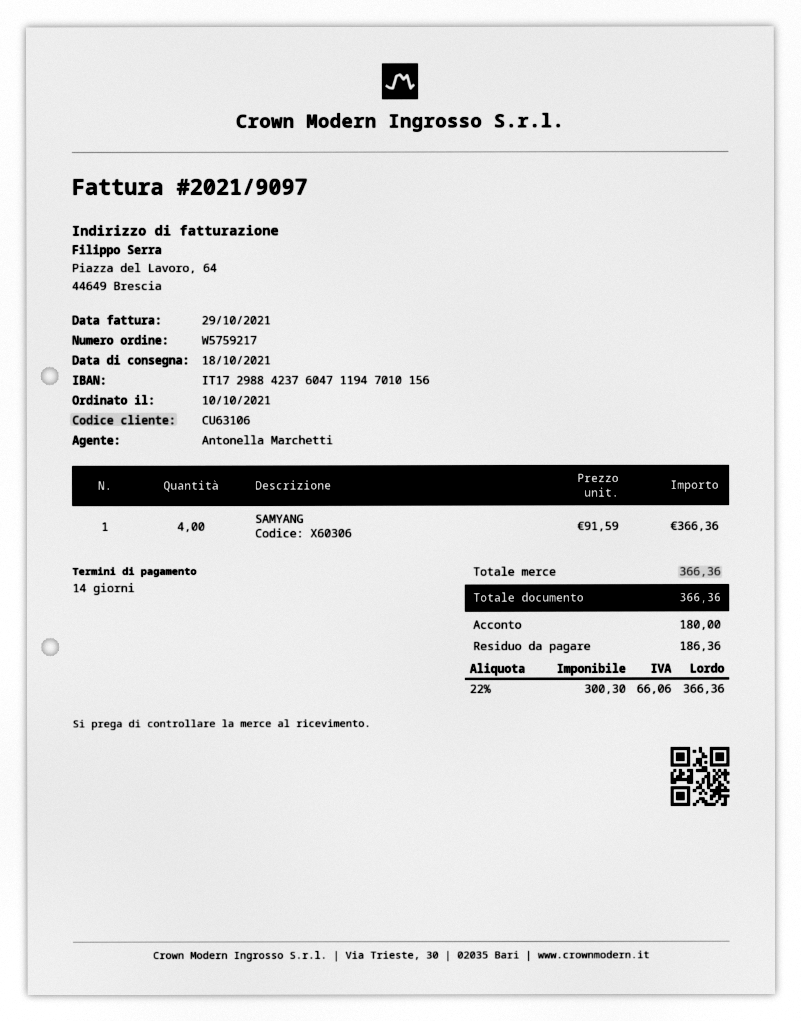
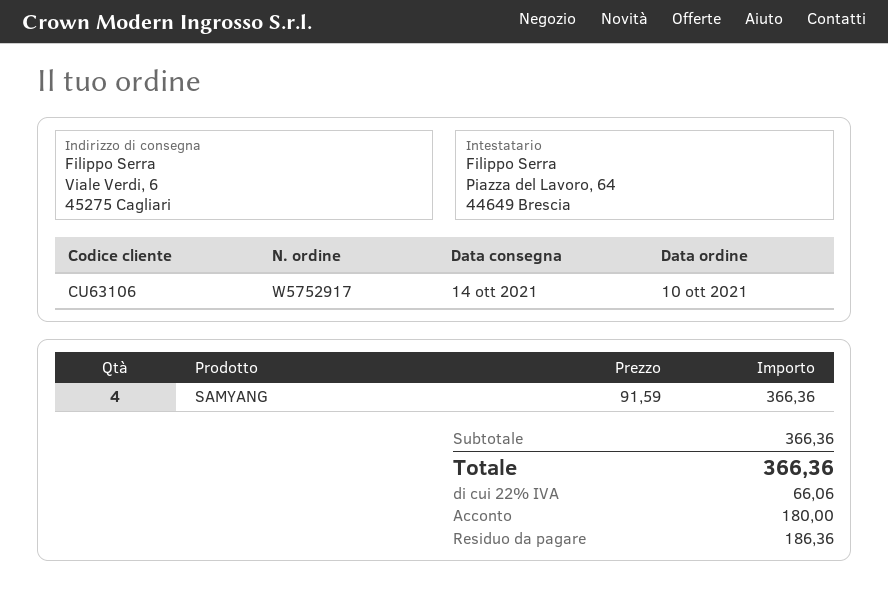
order number: W5759217 -> W5752917
delivery date: 2021-10-18 -> 2021-10-14

